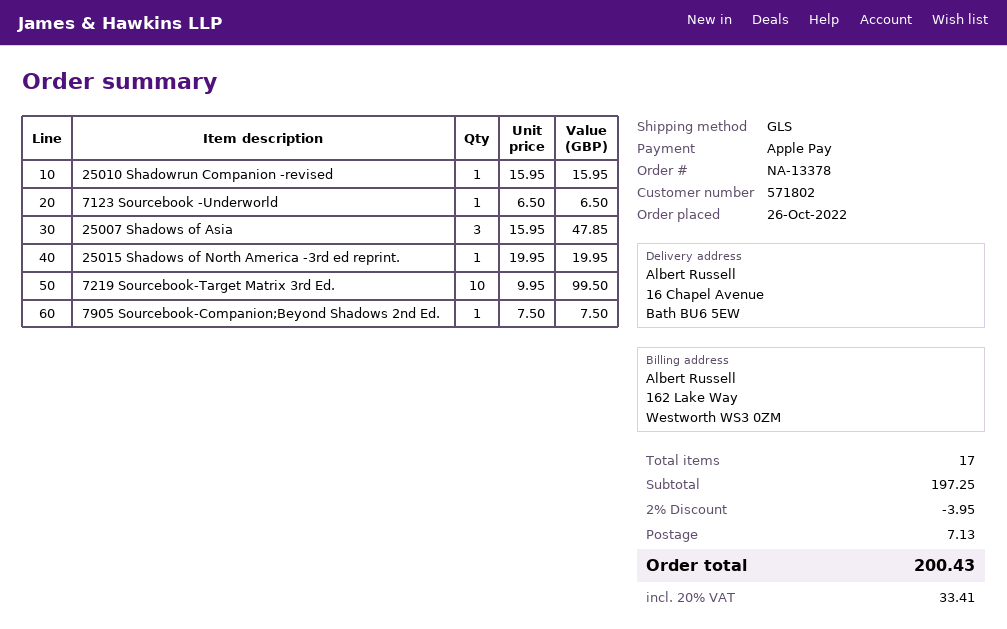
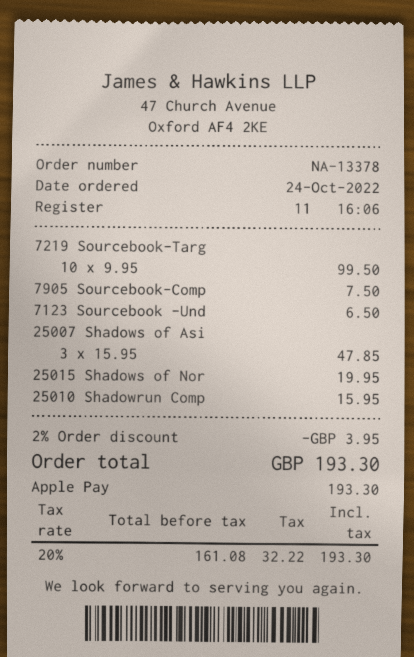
order date: 2022-10-26 -> 2022-10-24
shipping: 7.13 -> none
tax: 20% = 33.41 -> 20% = 32.22
total: 200.43 -> 193.30

